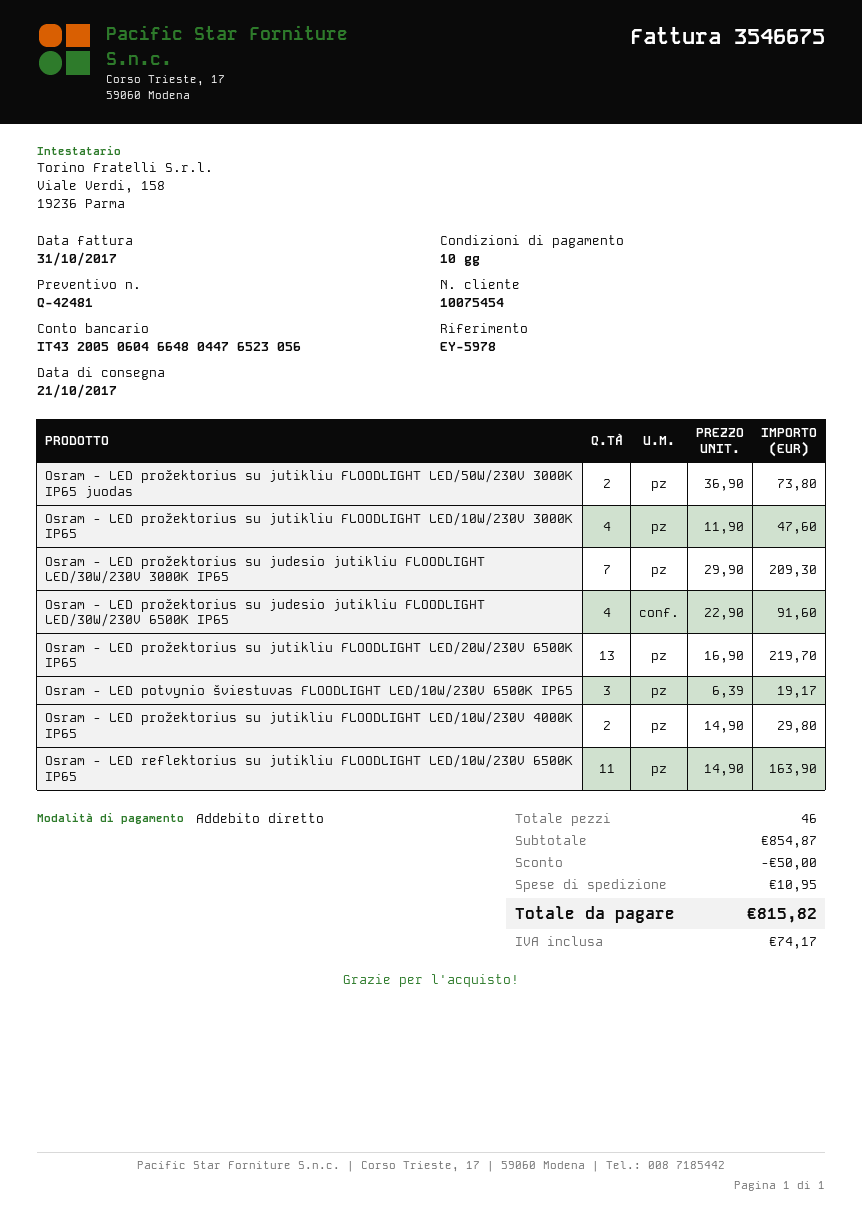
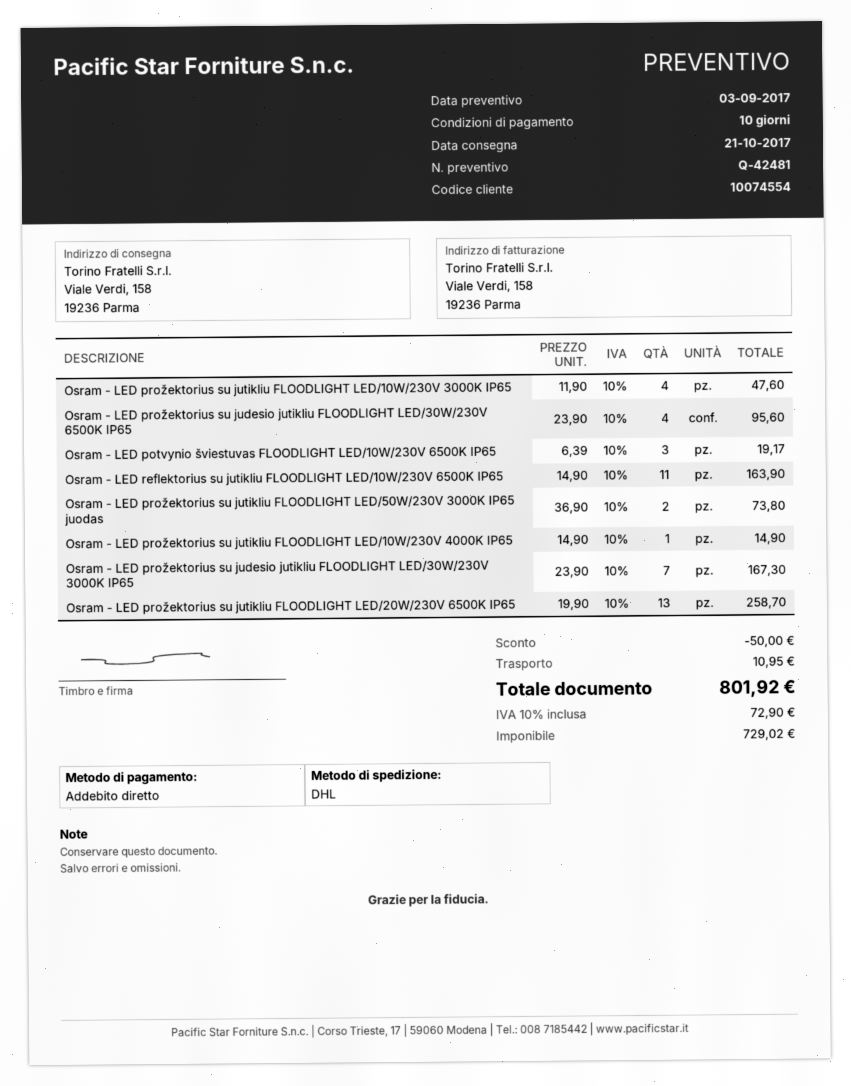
customer number: 10075454 -> 10074554
Osram - LED prožektorius su judesio jutikliu FLOODLIGHT LED/30W/230V 3000K IP65: 7 x 29.90 = 209.30 -> 7 x 23.90 = 167.30
Osram - LED prožektorius su judesio jutikliu FLOODLIGHT LED/30W/230V 6500K IP65: 4 x 22.90 = 91.60 -> 4 x 23.90 = 95.60
Osram - LED prožektorius su jutikliu FLOODLIGHT LED/20W/230V 6500K IP65: 13 x 16.90 = 219.70 -> 13 x 19.90 = 258.70
Osram - LED prožektorius su jutikliu FLOODLIGHT LED/10W/230V 4000K IP65: 2 x 14.90 = 29.80 -> 1 x 14.90 = 14.90
tax: 74.17 -> 72.90
total: 815.82 -> 801.92

